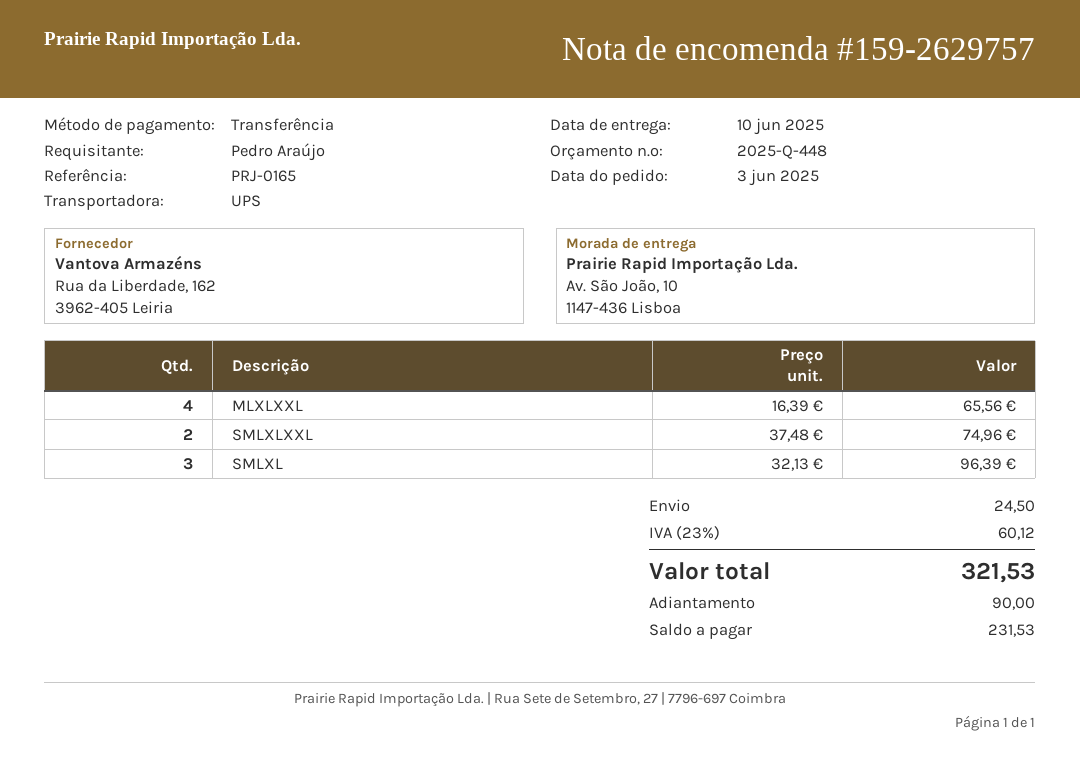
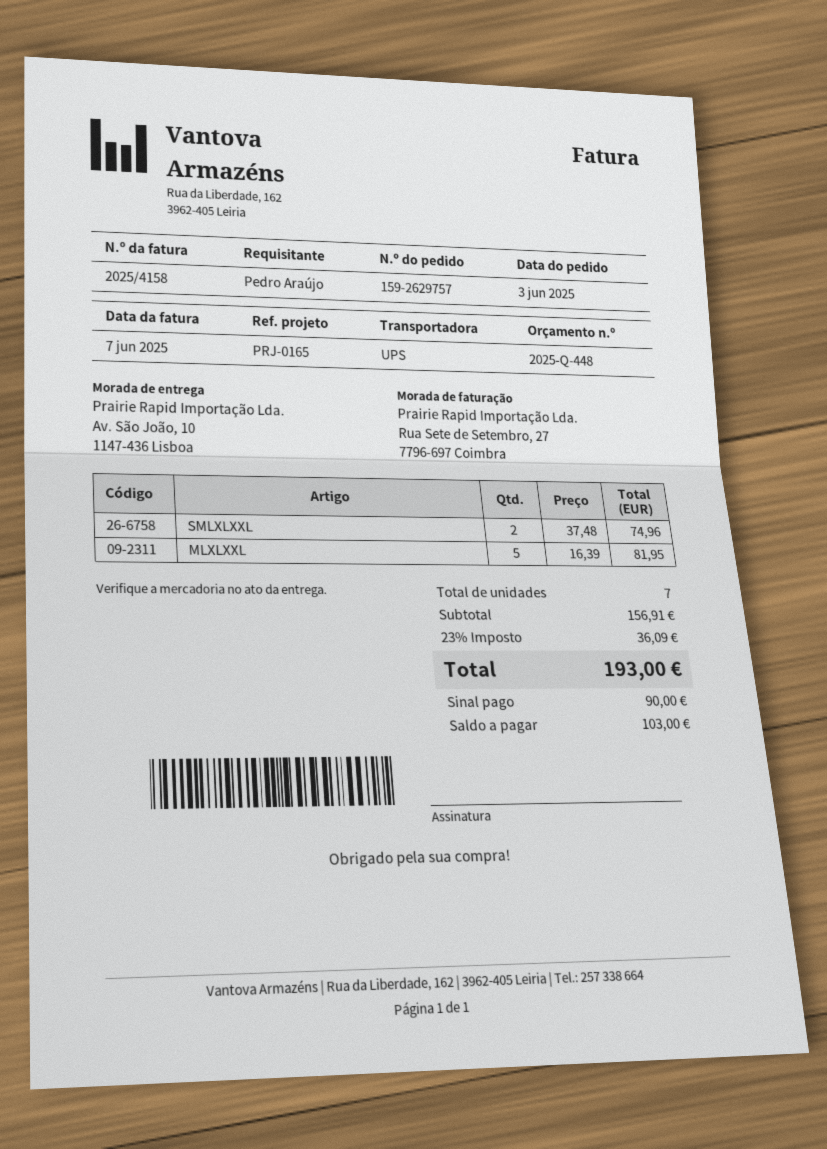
MLXLXXL: 4 x 16.39 = 65.56 -> 5 x 16.39 = 81.95
SMLXL: 3 x 32.13 = 96.39 -> none
shipping: 24.50 -> none
tax: 23% = 60.12 -> 23% = 36.09
total: 321.53 -> 193.00
balance: 231.53 -> 103.00

